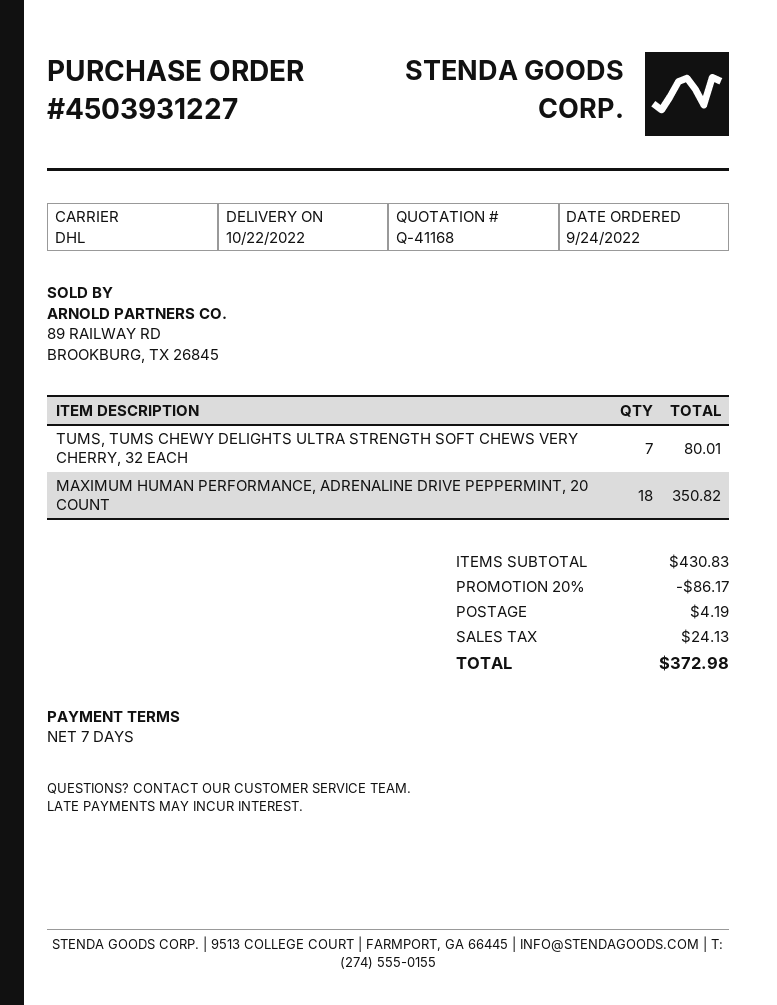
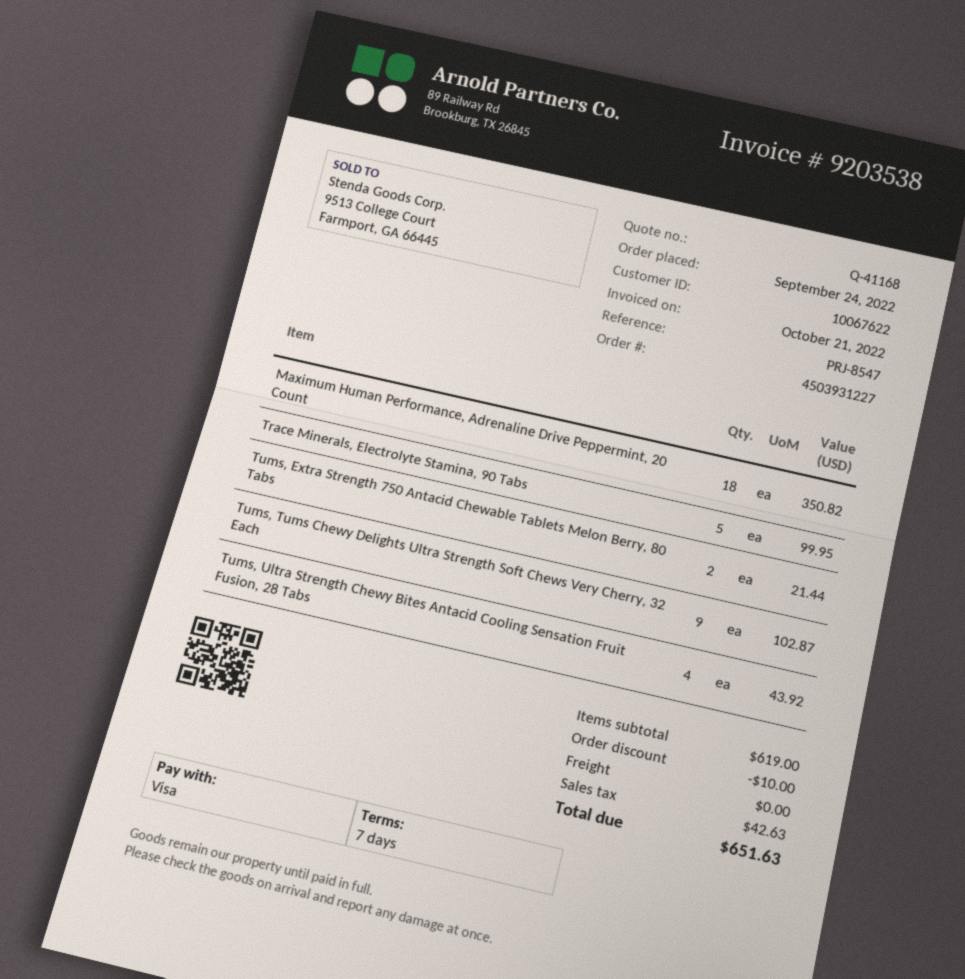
TUMS, TUMS CHEWY DELIGHTS ULTRA STRENGTH SOFT CHEWS VERY CHERRY, 32 EACH: 7 for 80.01 -> 9 for 102.87
Trace Minerals, Electrolyte Stamina, 90 Tabs: none -> 5 for 99.95
Tums, Extra Strength 750 Antacid Chewable Tablets Melon Berry, 80 Tabs: none -> 2 for 21.44
Tums, Ultra Strength Chewy Bites Antacid Cooling Sensation Fruit Fusion, 28 Tabs: none -> 4 for 43.92
subtotal: 430.83 -> 619.00
discount: 86.17 -> 10.00
shipping: 4.19 -> 0.00
tax: 24.13 -> 42.63
total: 372.98 -> 651.63

